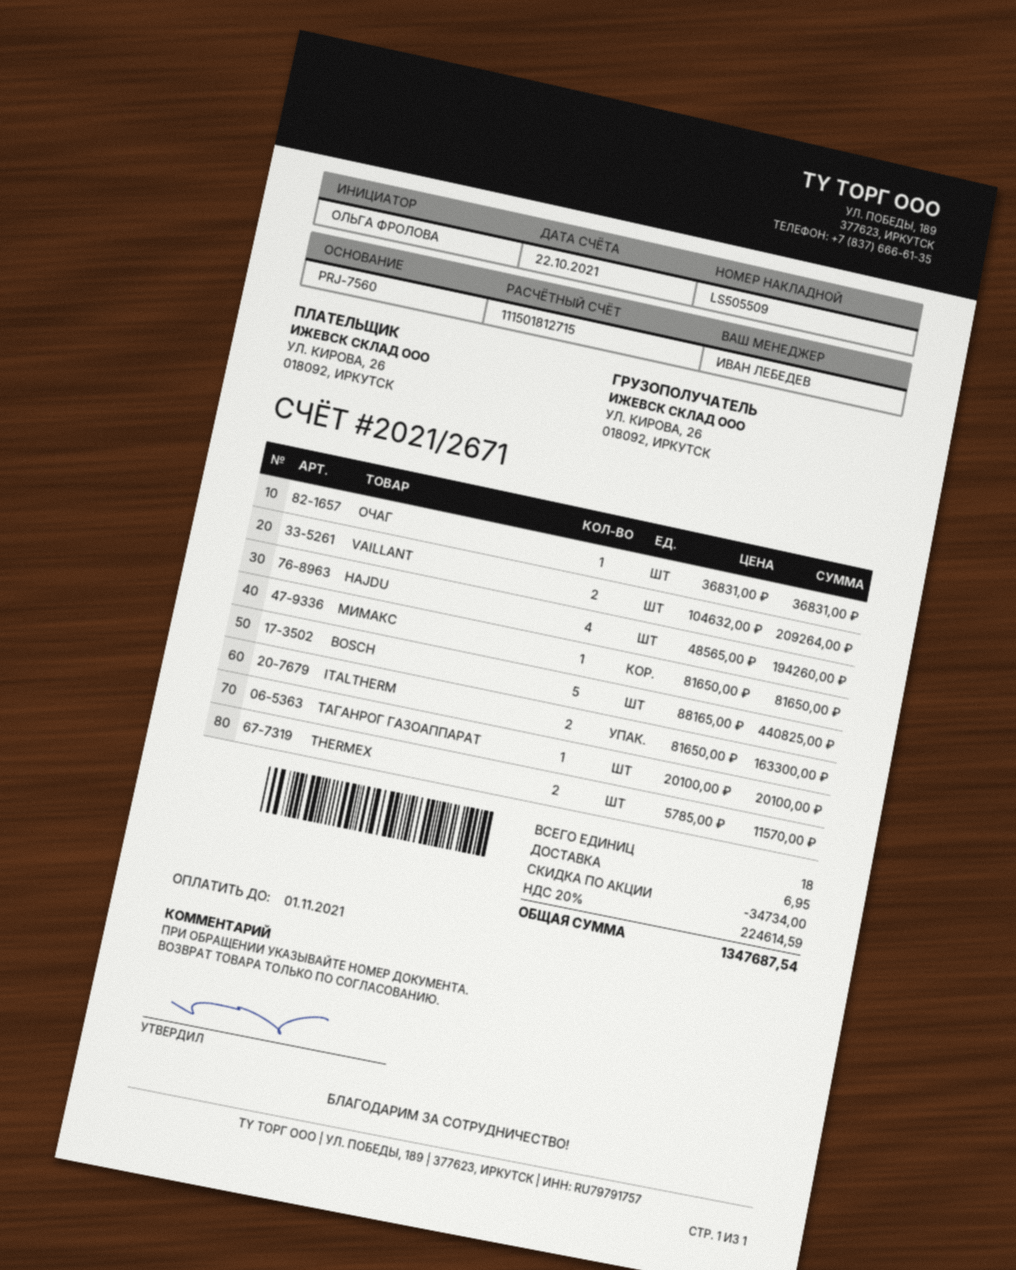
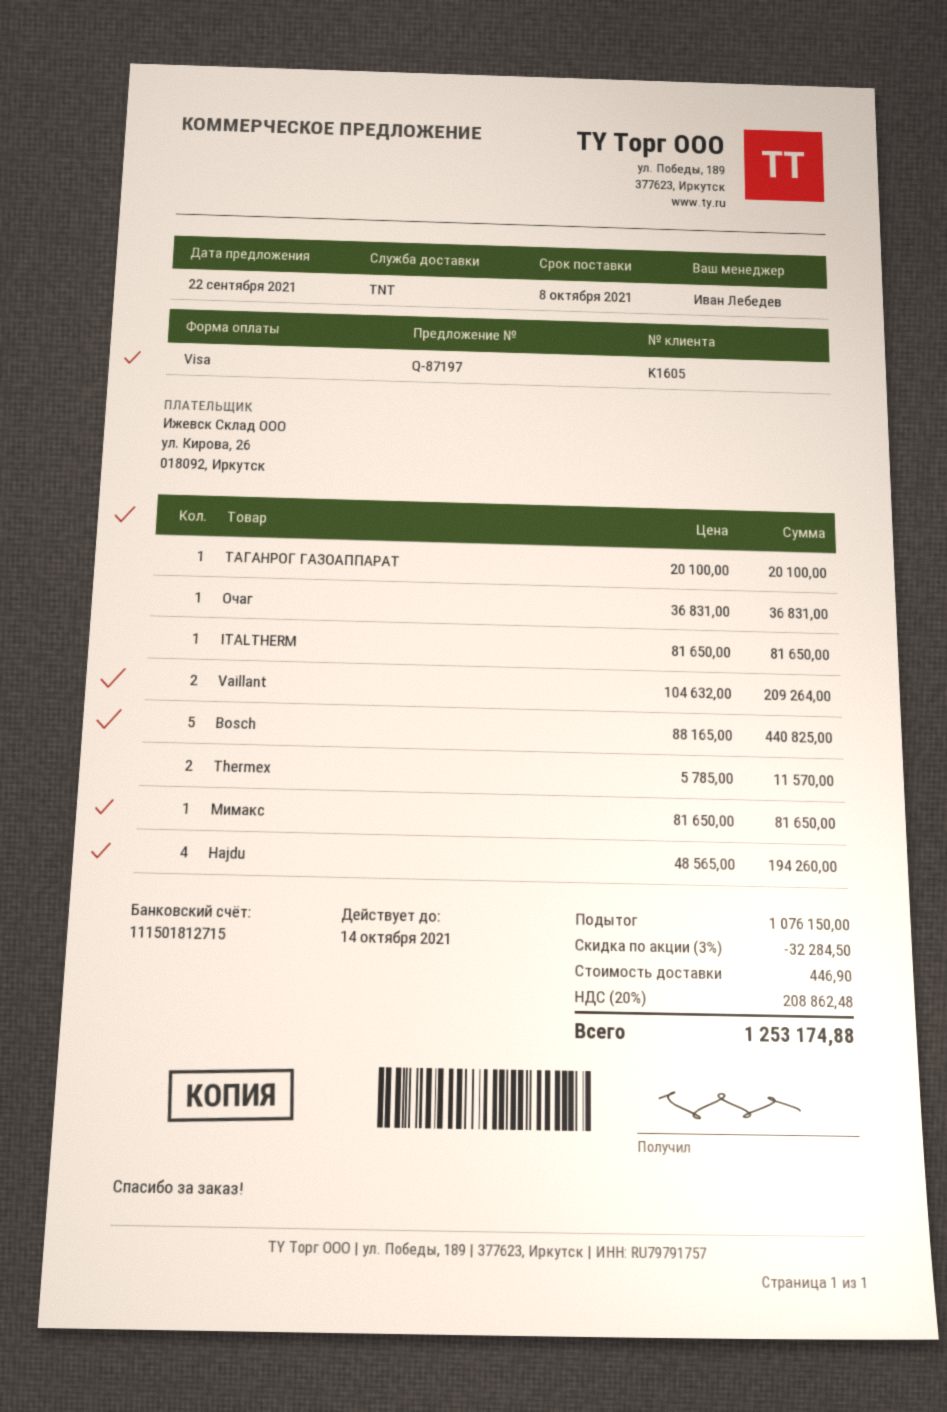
ITALTHERM: 2 x 81650.00 = 163300.00 -> 1 x 81650.00 = 81650.00
discount: 34734.00 -> 32284.50
shipping: 6.95 -> 446.90
tax: 20% = 224614.59 -> 20% = 208862.48
total: 1347687.54 -> 1253174.88

